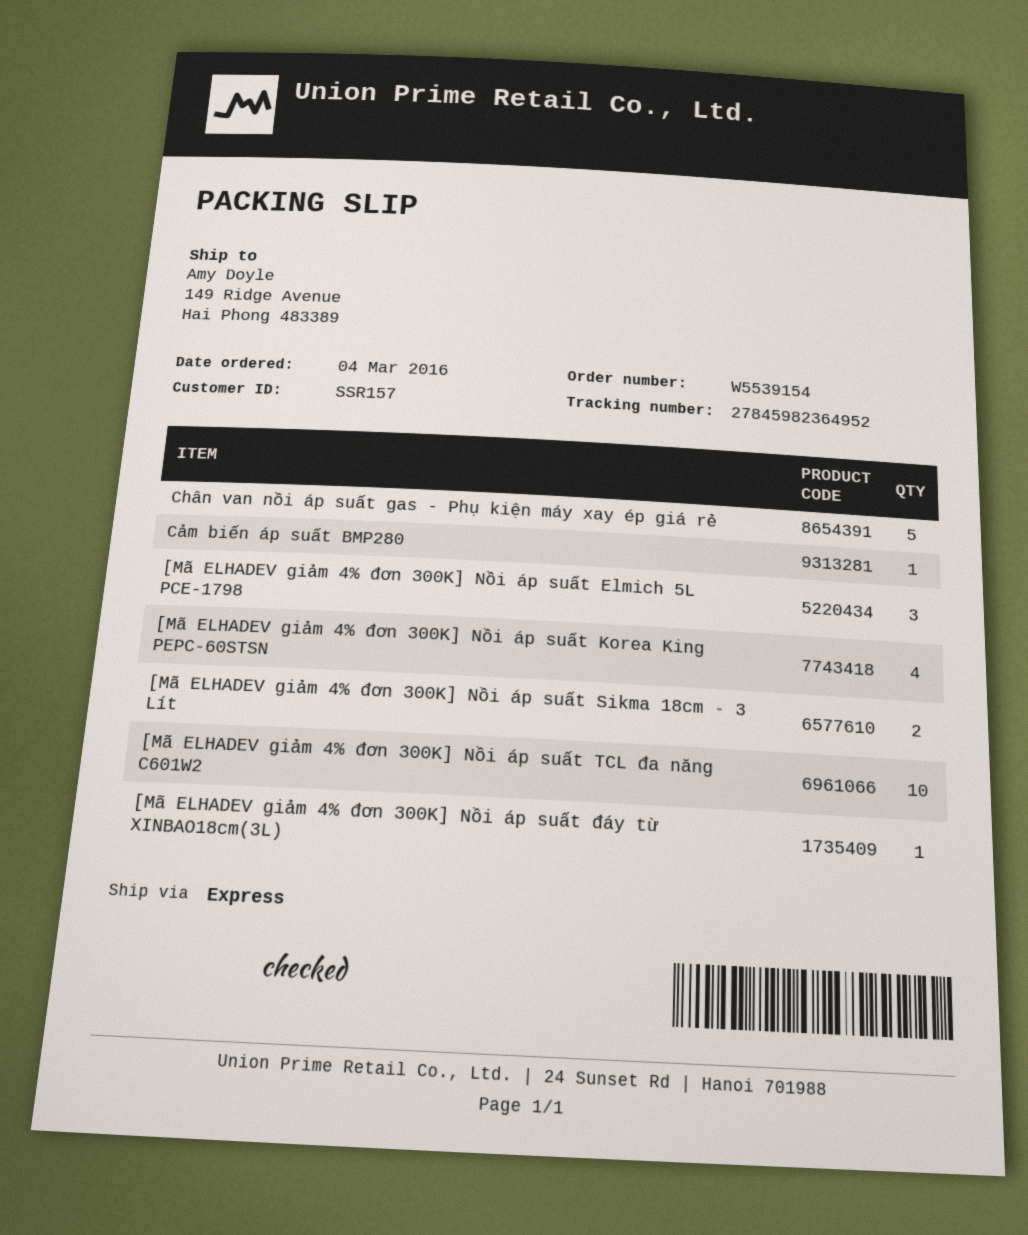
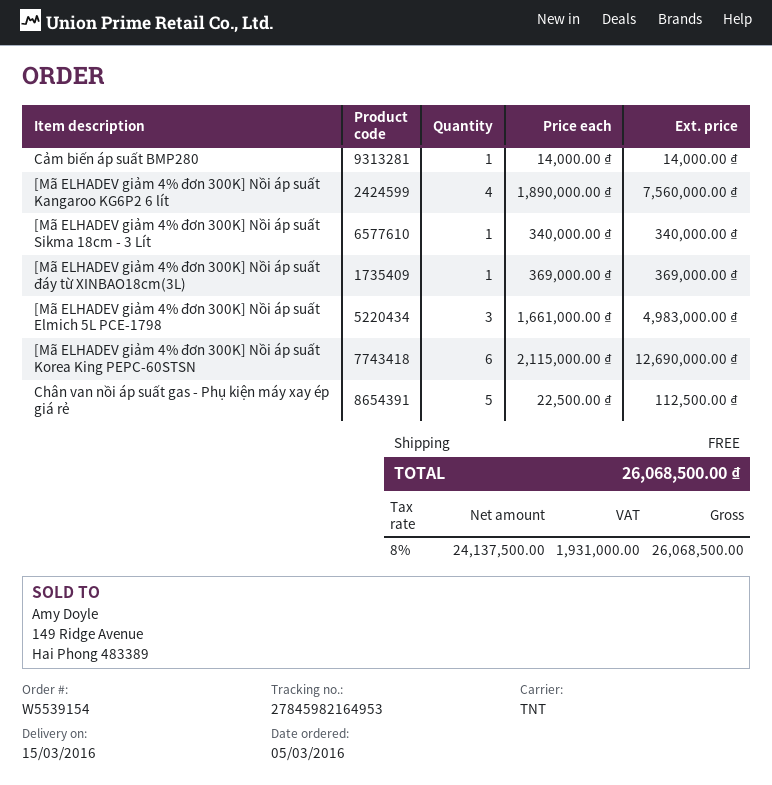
order date: 2016-03-04 -> 2016-03-05
shipping method: express -> TNT
tracking number: 27845982364952 -> 27845982164953
[Mã ELHADEV giảm 4% đơn 300K] Nồi áp suất Korea King PEPC-60STSN: 4 -> 6
[Mã ELHADEV giảm 4% đơn 300K] Nồi áp suất Sikma 18cm - 3 Lít: 2 -> 1
[Mã ELHADEV giảm 4% đơn 300K] Nồi áp suất TCL đa năng C601W2: 10 -> none
[Mã ELHADEV giảm 4% đơn 300K] Nồi áp suất Kangaroo KG6P2 6 lít: none -> 4

